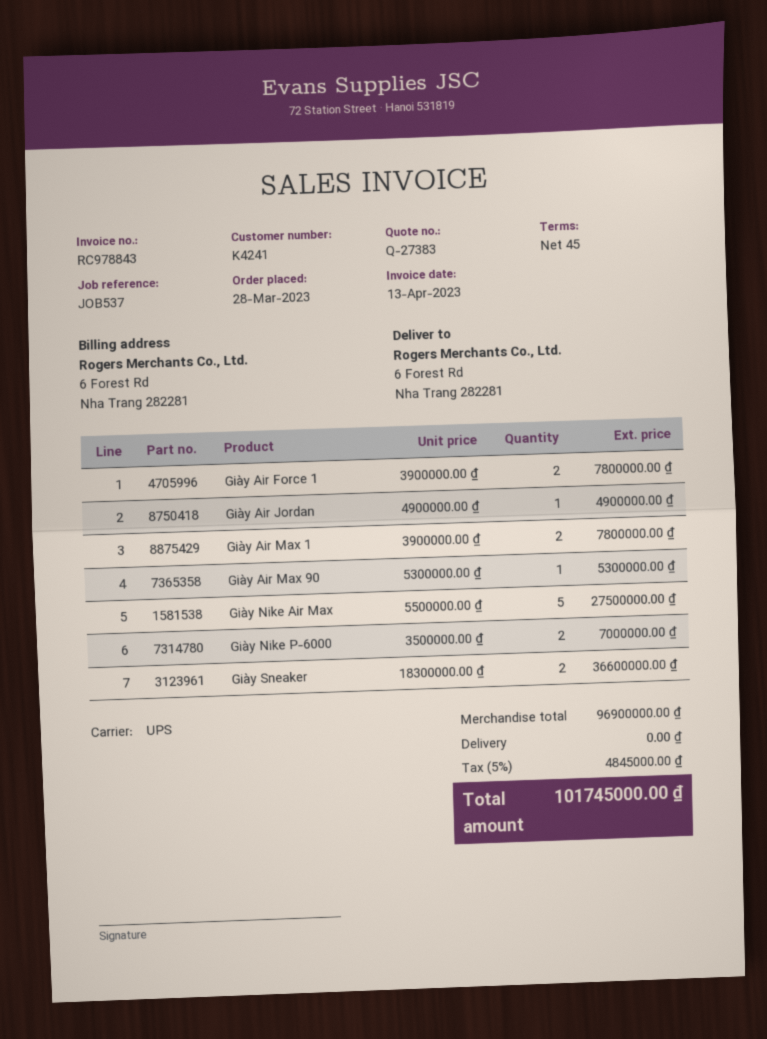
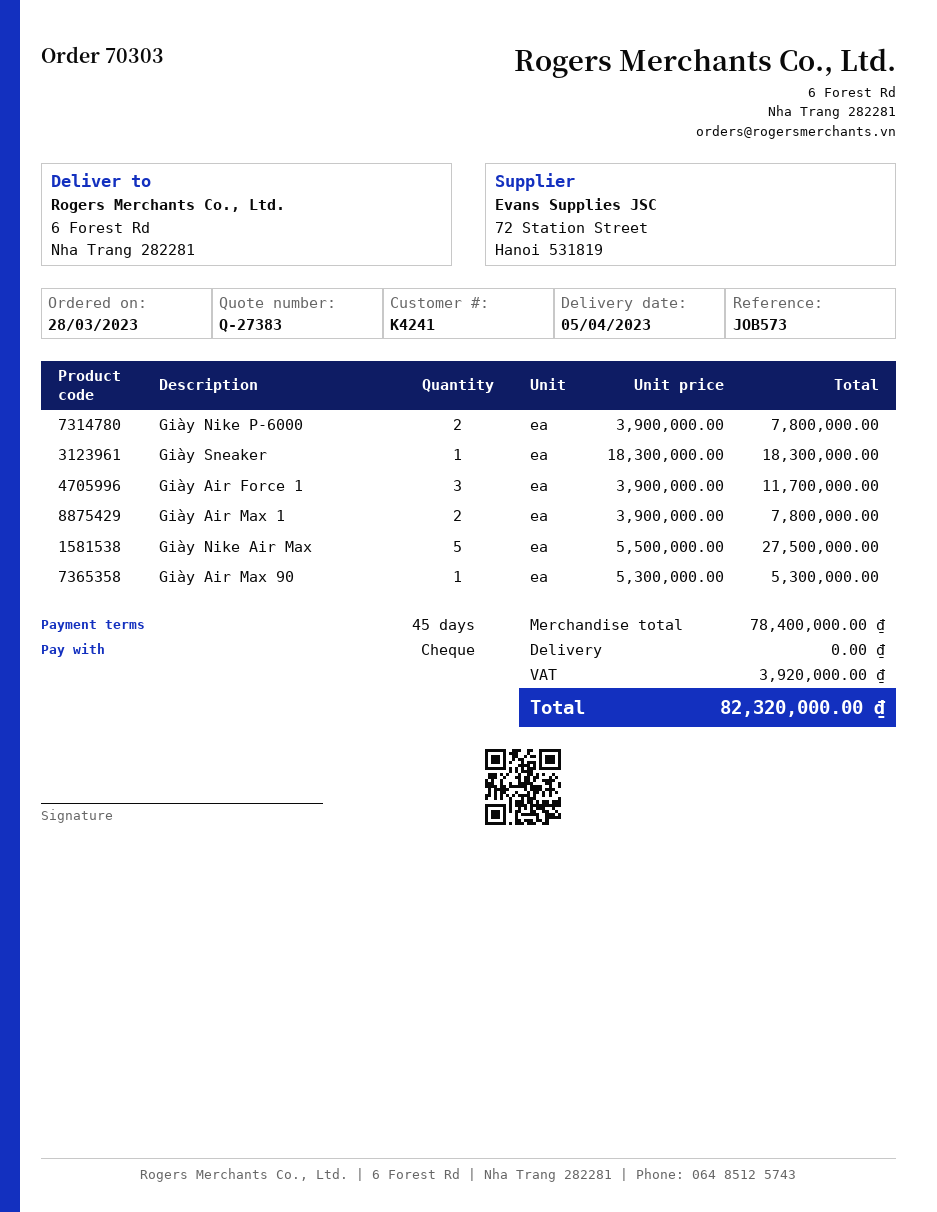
reference: JOB537 -> JOB573
Giày Air Force 1: 2 x 3900000.00 = 7800000.00 -> 3 x 3900000.00 = 11700000.00
Giày Air Jordan: 1 x 4900000.00 = 4900000.00 -> none
Giày Nike P-6000: 2 x 3500000.00 = 7000000.00 -> 2 x 3900000.00 = 7800000.00
Giày Sneaker: 2 x 18300000.00 = 36600000.00 -> 1 x 18300000.00 = 18300000.00
subtotal: 96900000.00 -> 78400000.00
tax: 4845000.00 -> 3920000.00
total: 101745000.00 -> 82320000.00

